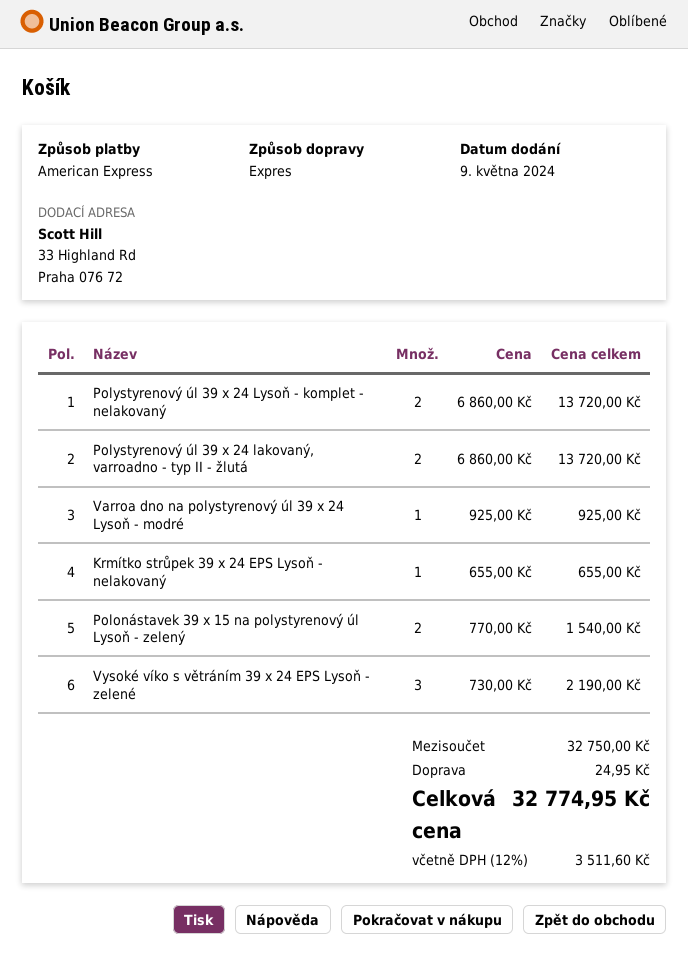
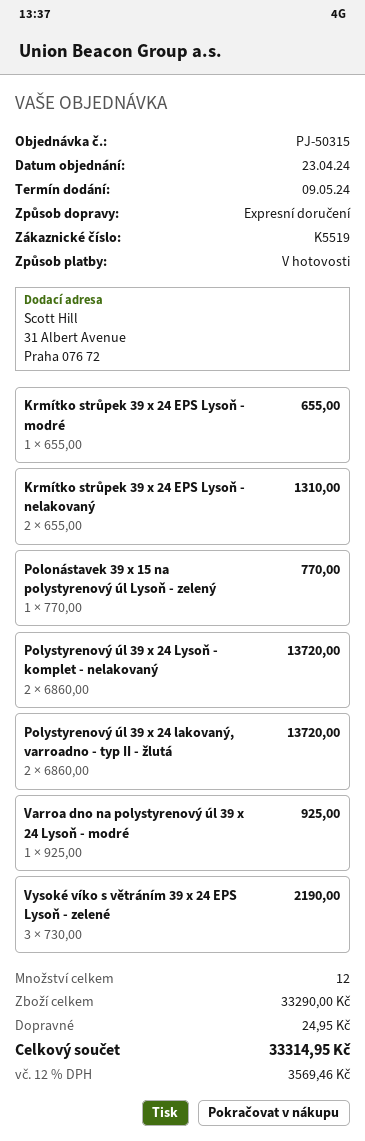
payment method: American Express -> cash
ship to: 33 Highland Rd, Praha 076 72 -> 31 Albert Avenue, Praha 076 72
Krmítko strůpek 39 x 24 EPS Lysoň - nelakovaný: 1 x 655.00 = 655.00 -> 2 x 655.00 = 1310.00
Polonástavek 39 x 15 na polystyrenový úl Lysoň - zelený: 2 x 770.00 = 1540.00 -> 1 x 770.00 = 770.00
Krmítko strůpek 39 x 24 EPS Lysoň - modré: none -> 1 x 655.00 = 655.00
subtotal: 32750.00 -> 33290.00
tax: 12% = 3511.60 -> 12% = 3569.46
total: 32774.95 -> 33314.95

